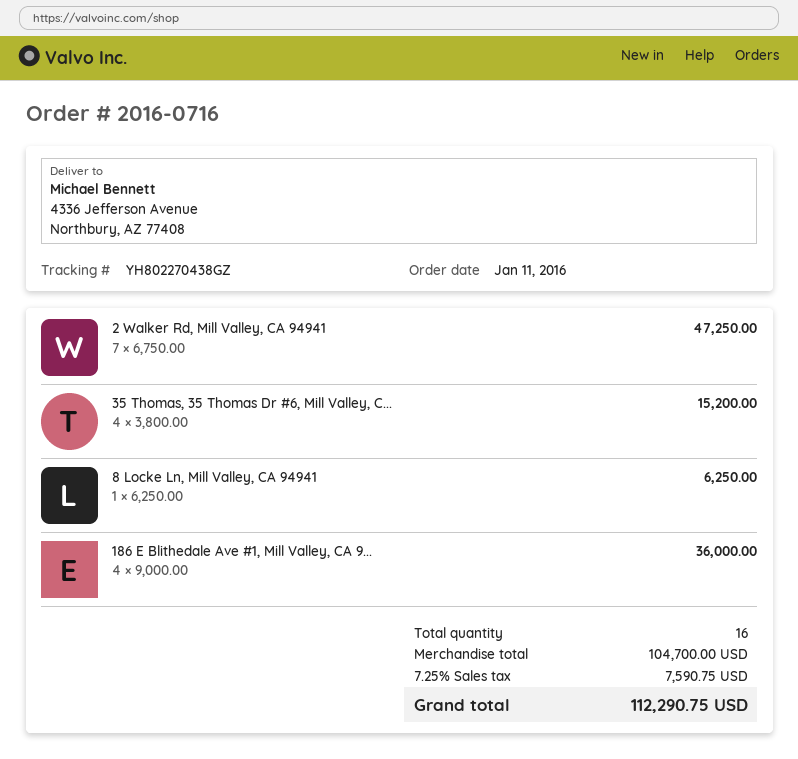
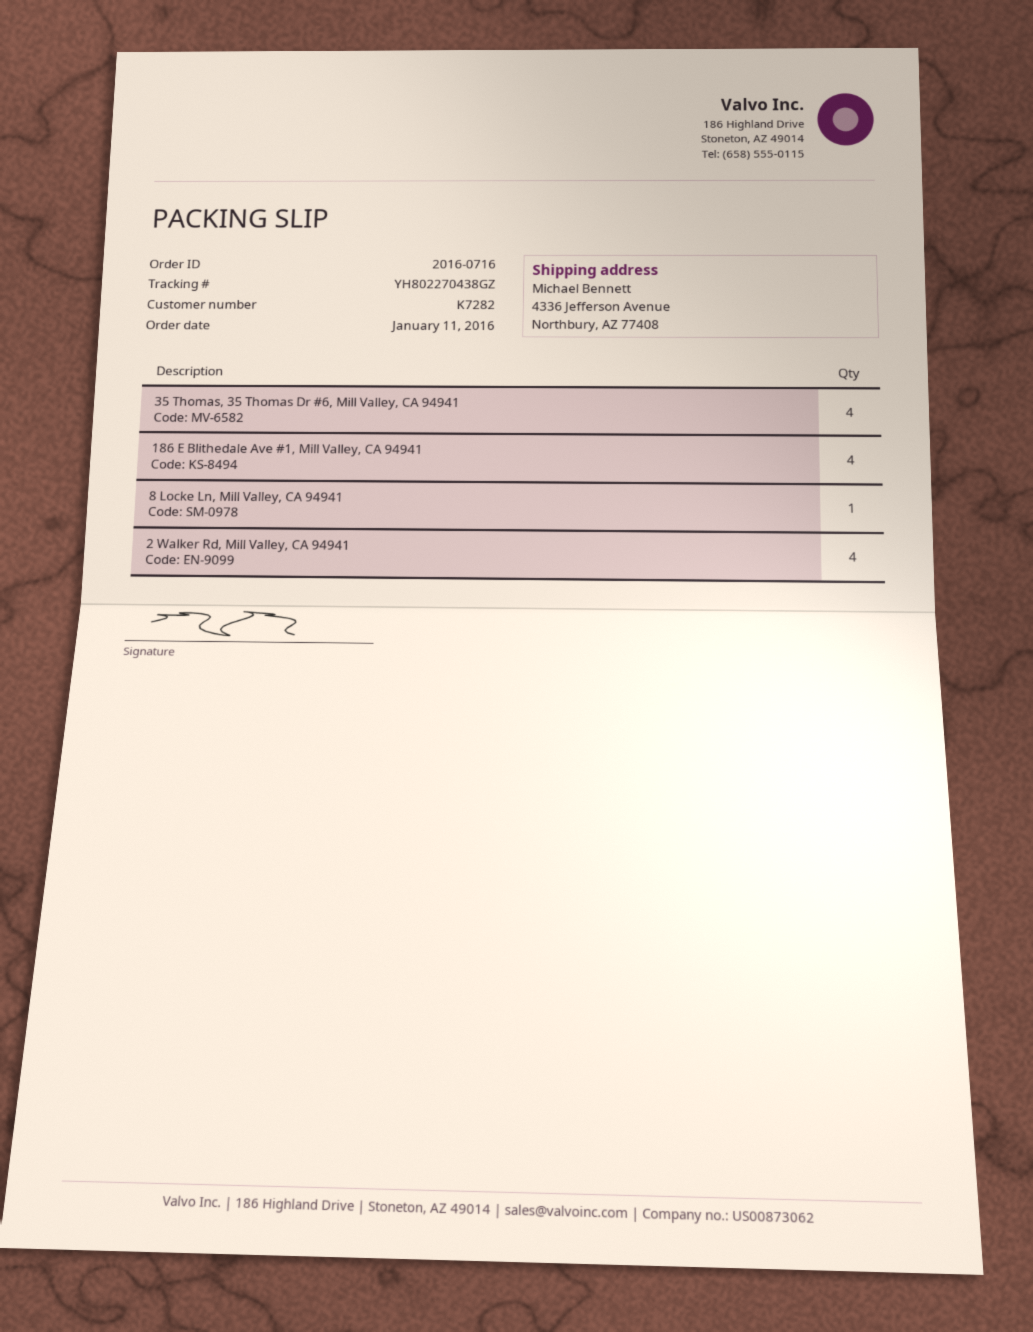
2 Walker Rd, Mill Valley, CA 94941: 7 -> 4

